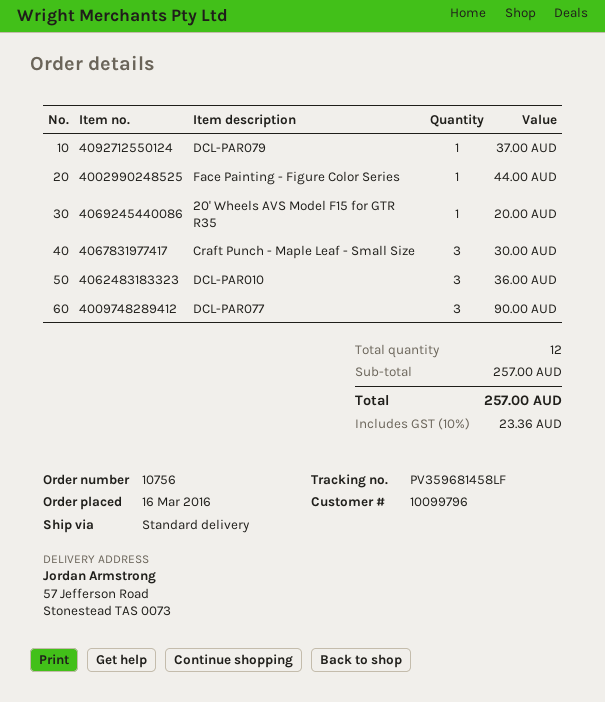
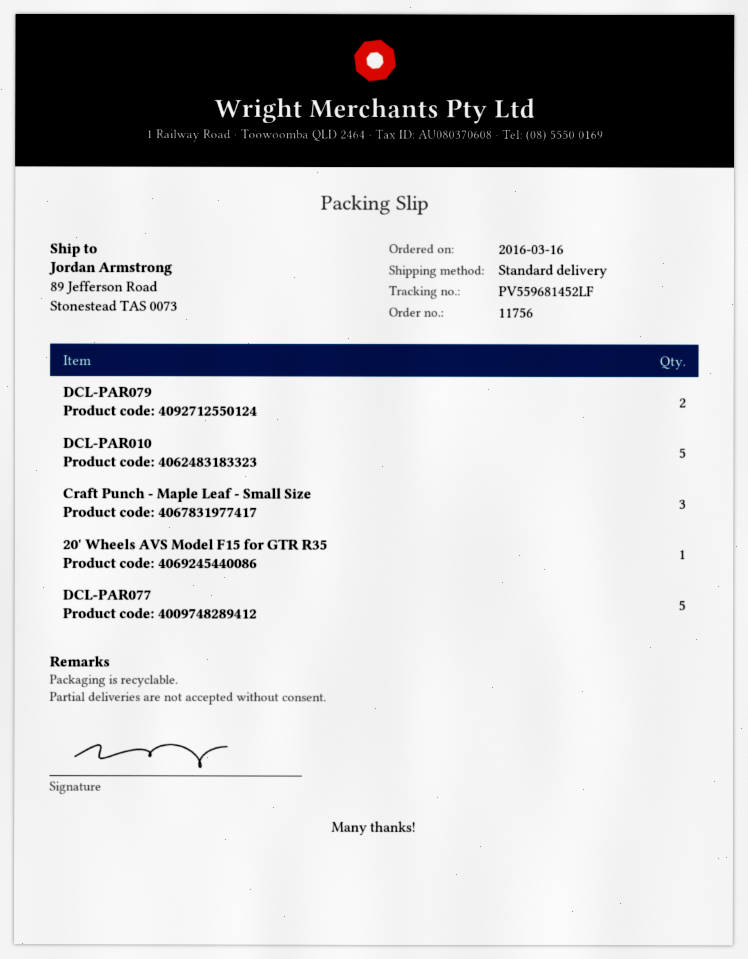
order number: 10756 -> 11756
tracking number: PV359681458LF -> PV559681452LF
ship to: 57 Jefferson Road, Stonestead TAS 0073 -> 89 Jefferson Road, Stonestead TAS 0073
DCL-PAR079: 1 -> 2
Face Painting - Figure Color Series: 1 -> none
DCL-PAR010: 3 -> 5
DCL-PAR077: 3 -> 5

